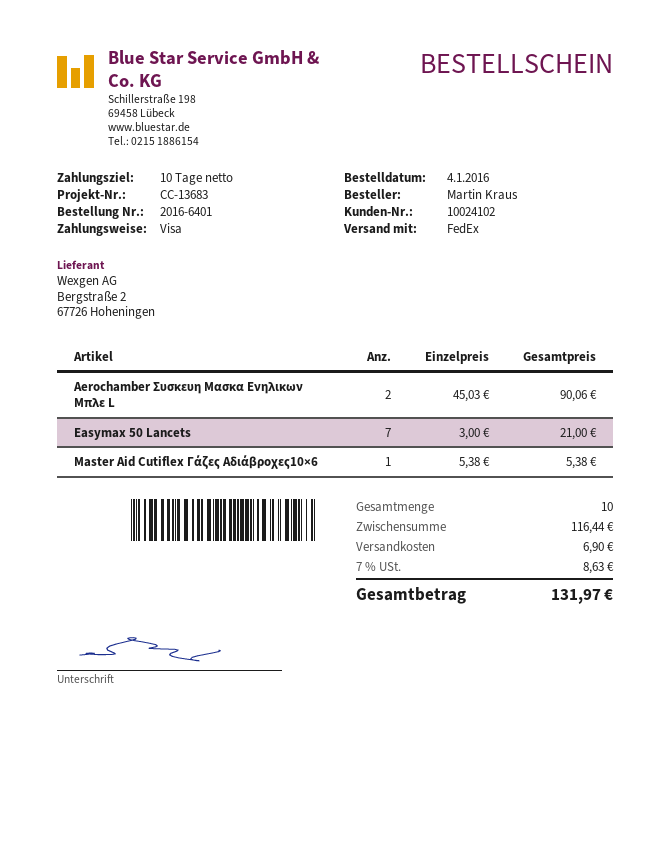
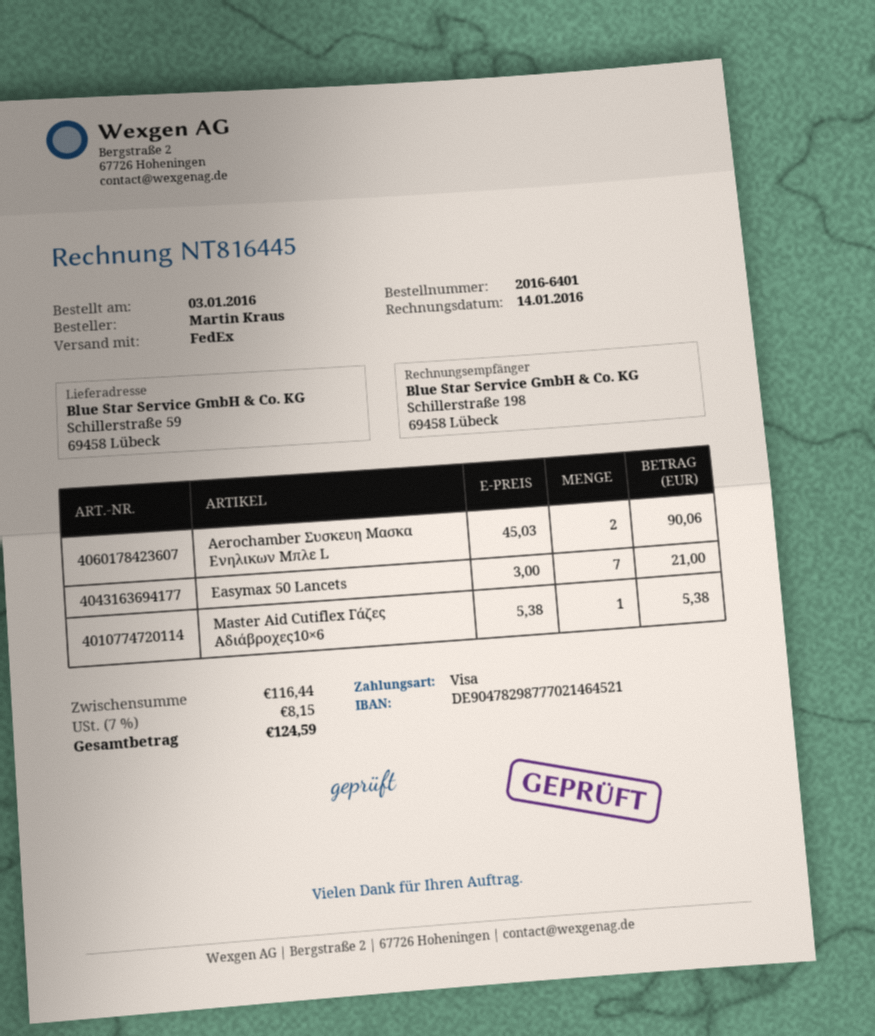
order date: 2016-01-04 -> 2016-01-03
shipping: 6.90 -> none
tax: 7% = 8.63 -> 7% = 8.15
total: 131.97 -> 124.59

